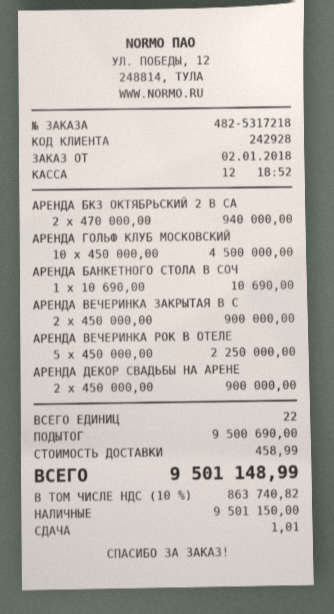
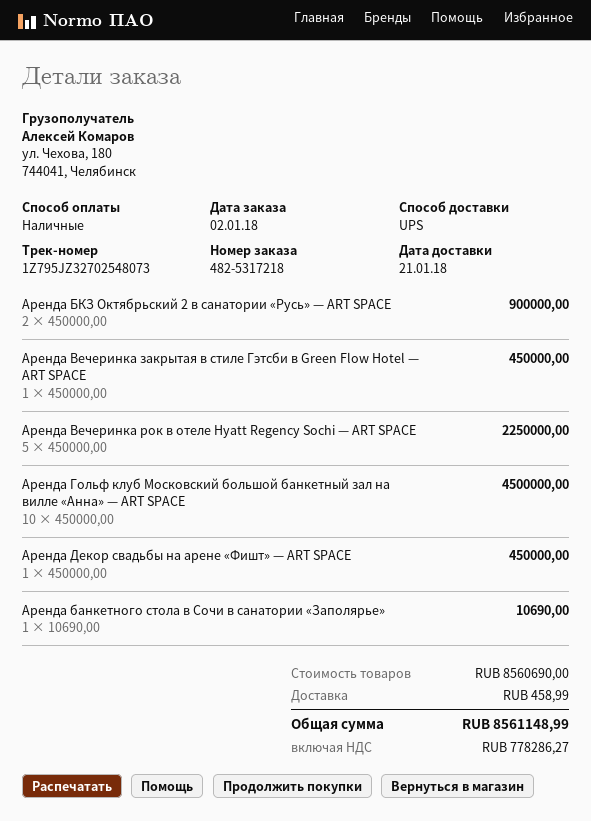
АРЕНДА БКЗ ОКТЯБРЬСКИЙ 2 В СА: 2 x 470000.00 = 940000.00 -> 2 x 450000.00 = 900000.00
АРЕНДА ВЕЧЕРИНКА ЗАКРЫТАЯ В С: 2 x 450000.00 = 900000.00 -> 1 x 450000.00 = 450000.00
АРЕНДА ДЕКОР СВАДЬБЫ НА АРЕНЕ: 2 x 450000.00 = 900000.00 -> 1 x 450000.00 = 450000.00
subtotal: 9500690.00 -> 8560690.00
tax: 863740.82 -> 778286.27
total: 9501148.99 -> 8561148.99

